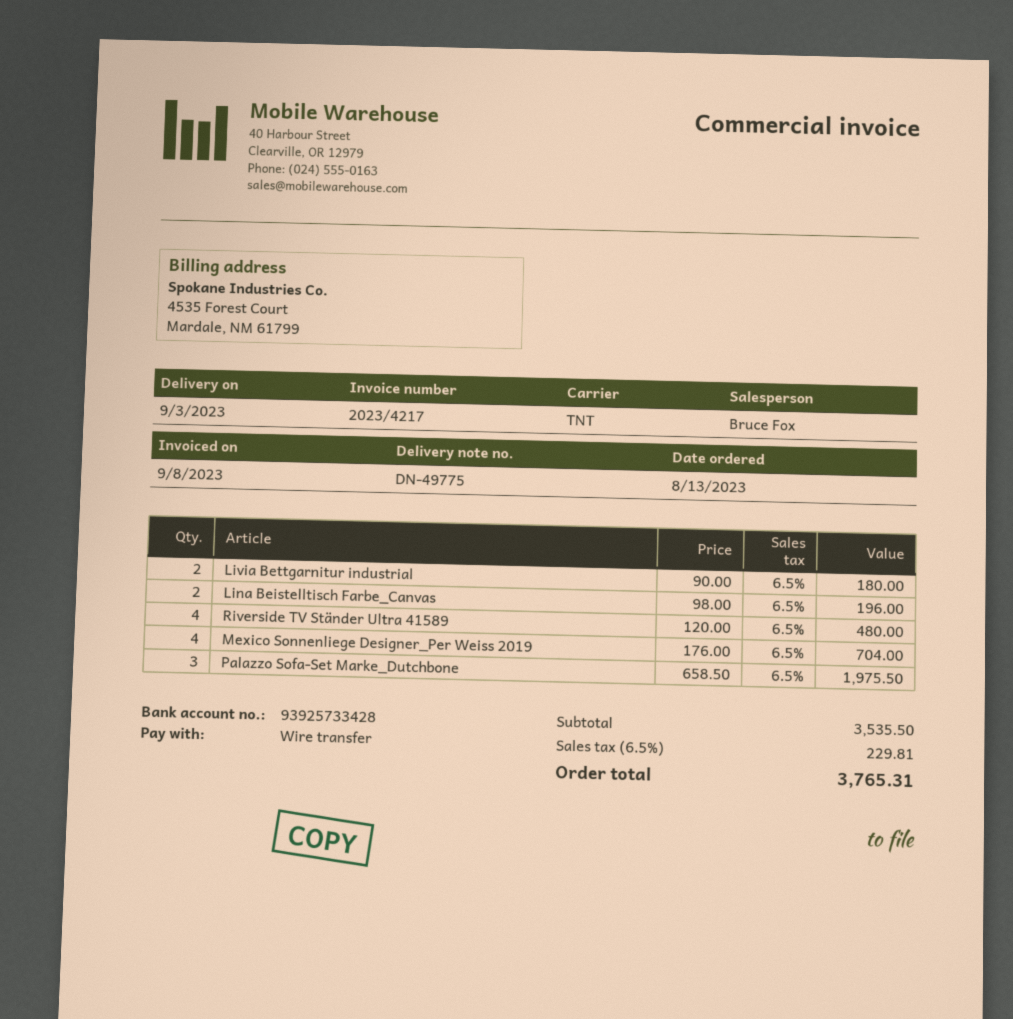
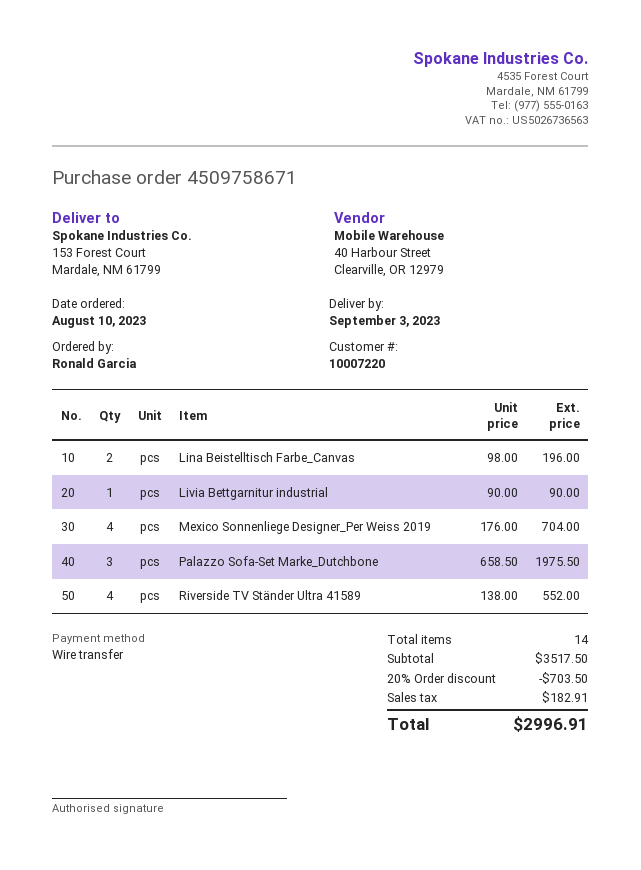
order date: 2023-08-13 -> 2023-08-10
Livia Bettgarnitur industrial: 2 x 90.00 = 180.00 -> 1 x 90.00 = 90.00
Riverside TV Ständer Ultra 41589: 4 x 120.00 = 480.00 -> 4 x 138.00 = 552.00
subtotal: 3535.50 -> 3517.50
discount: none -> 20% = 703.50
tax: 229.81 -> 182.91
total: 3765.31 -> 2996.91

